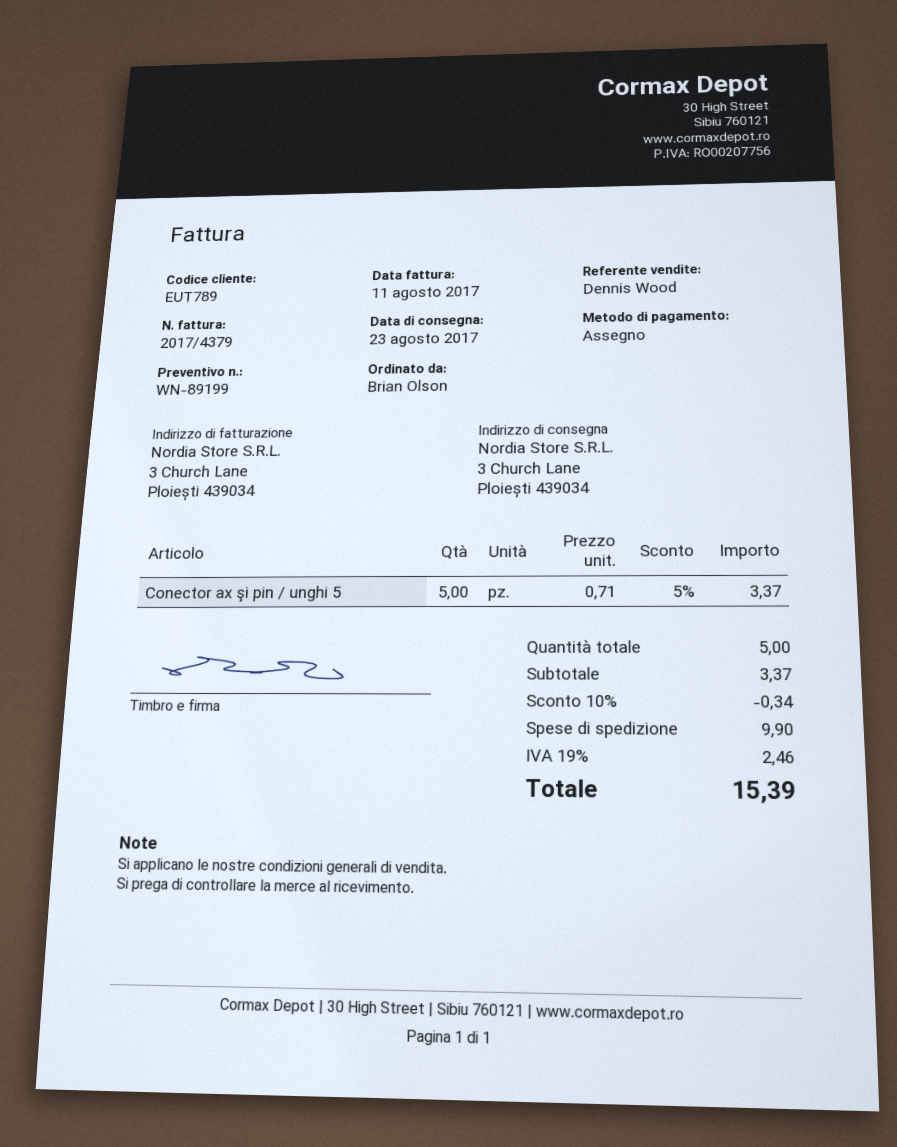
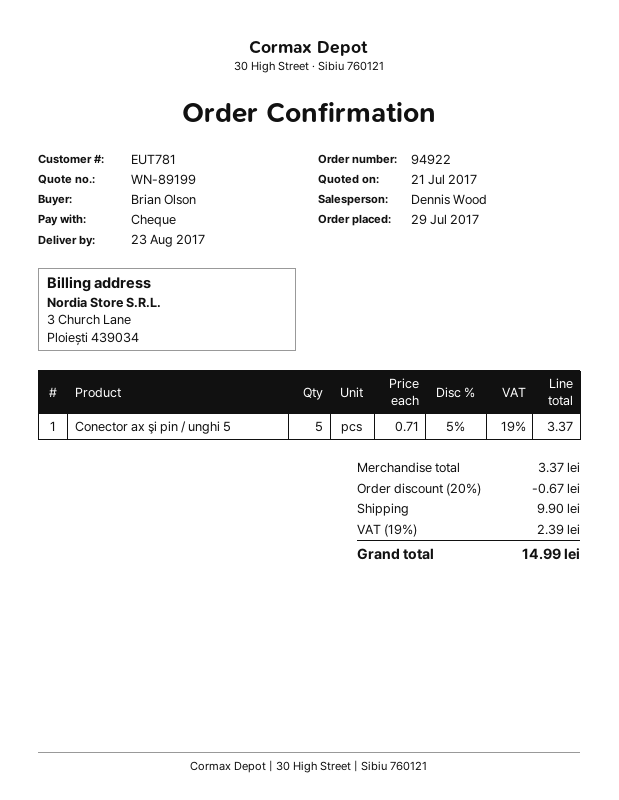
customer number: EUT789 -> EUT781
discount: 10% = 0.34 -> 20% = 0.67
tax: 19% = 2.46 -> 19% = 2.39
total: 15.39 -> 14.99

